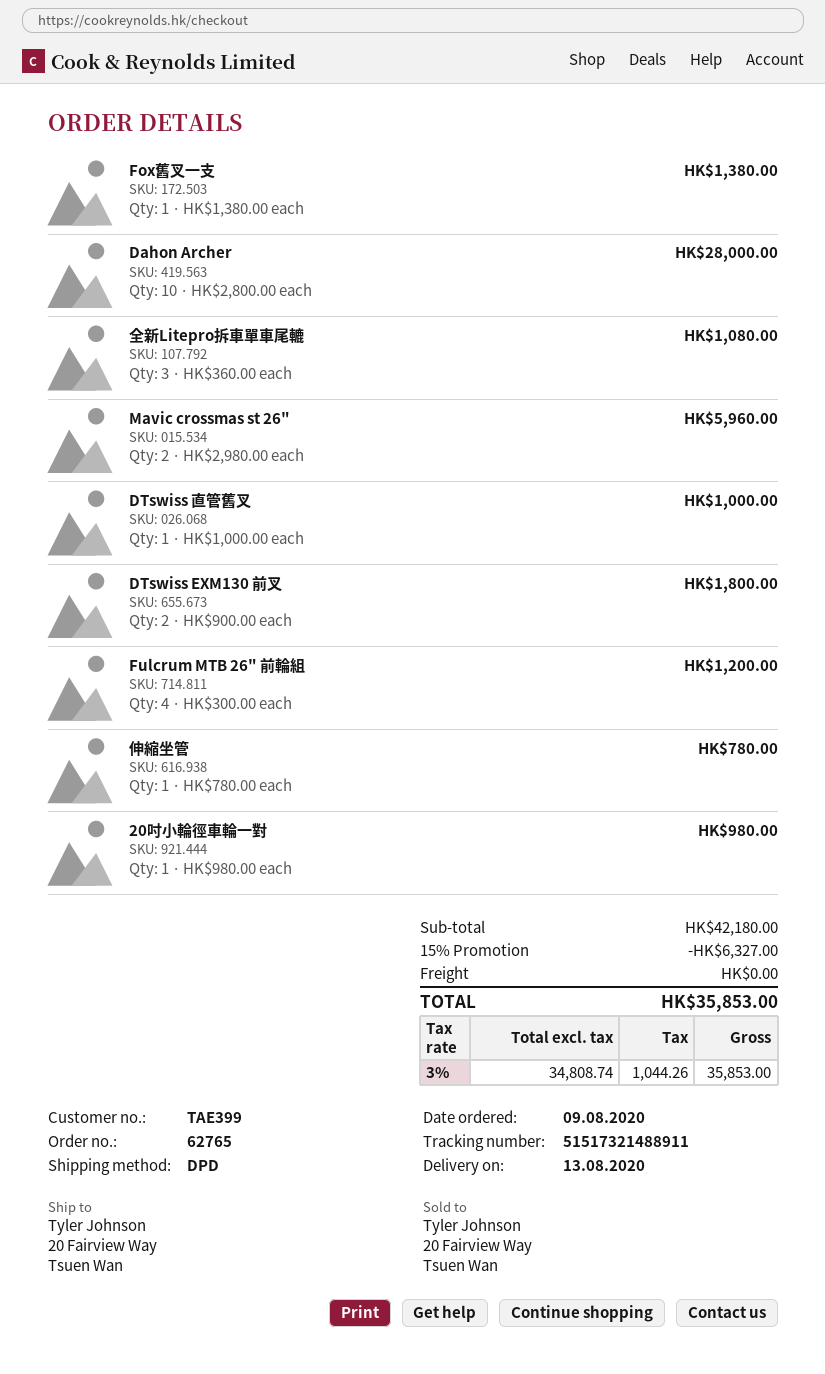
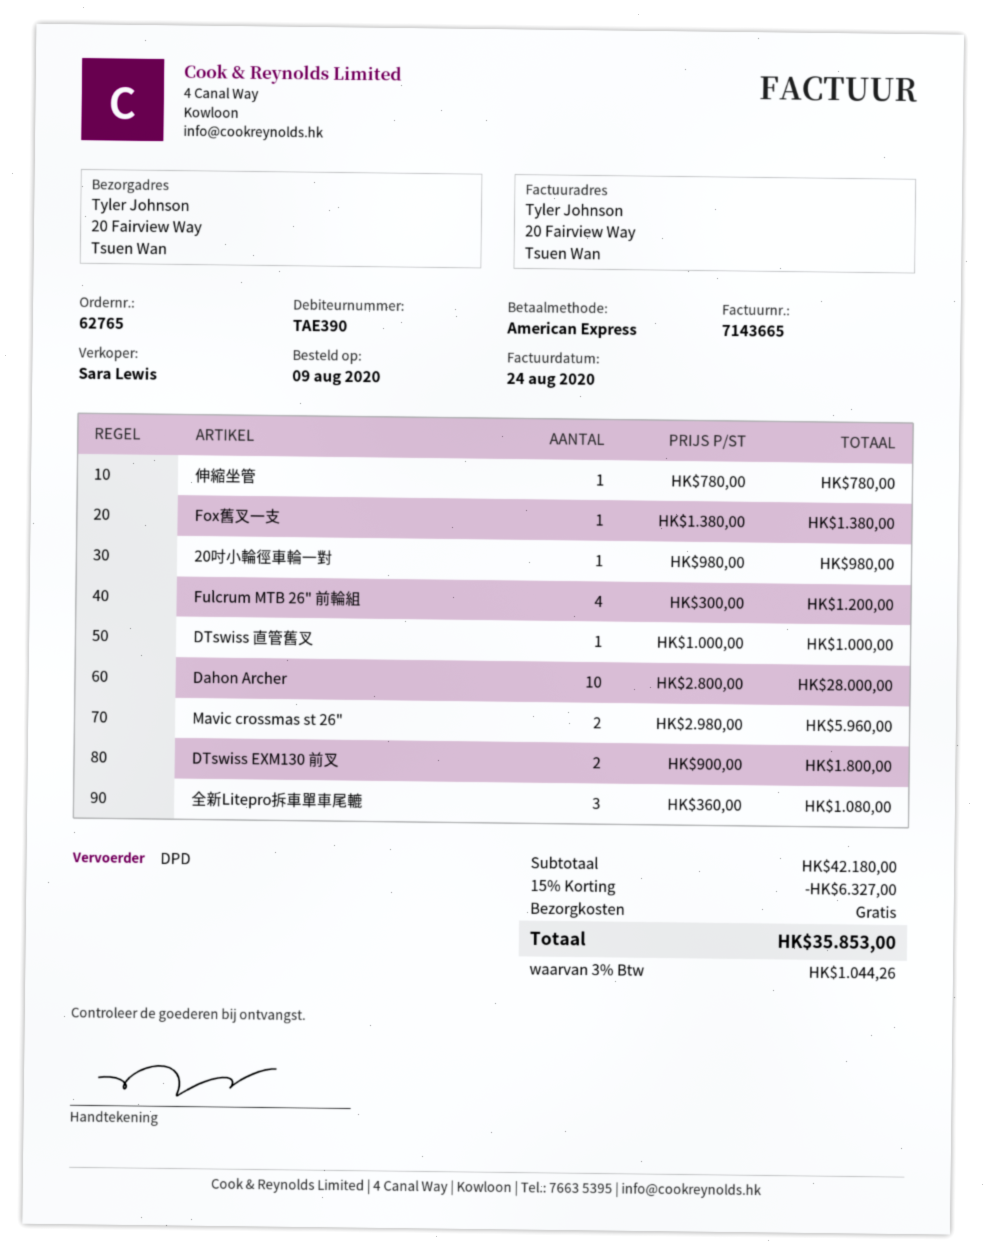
customer number: TAE399 -> TAE390

